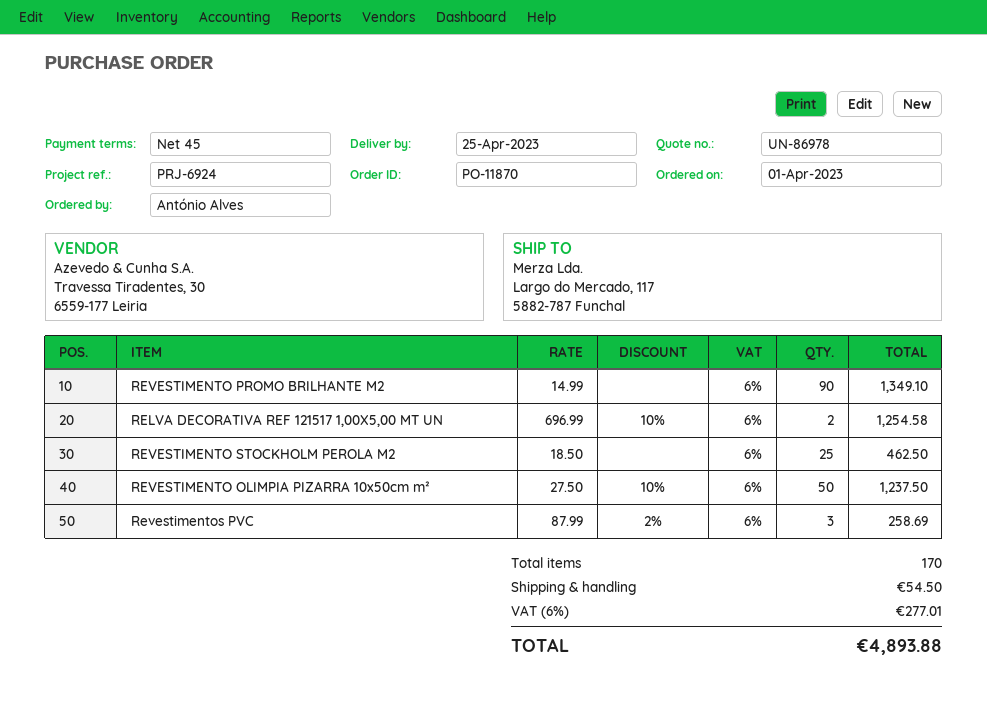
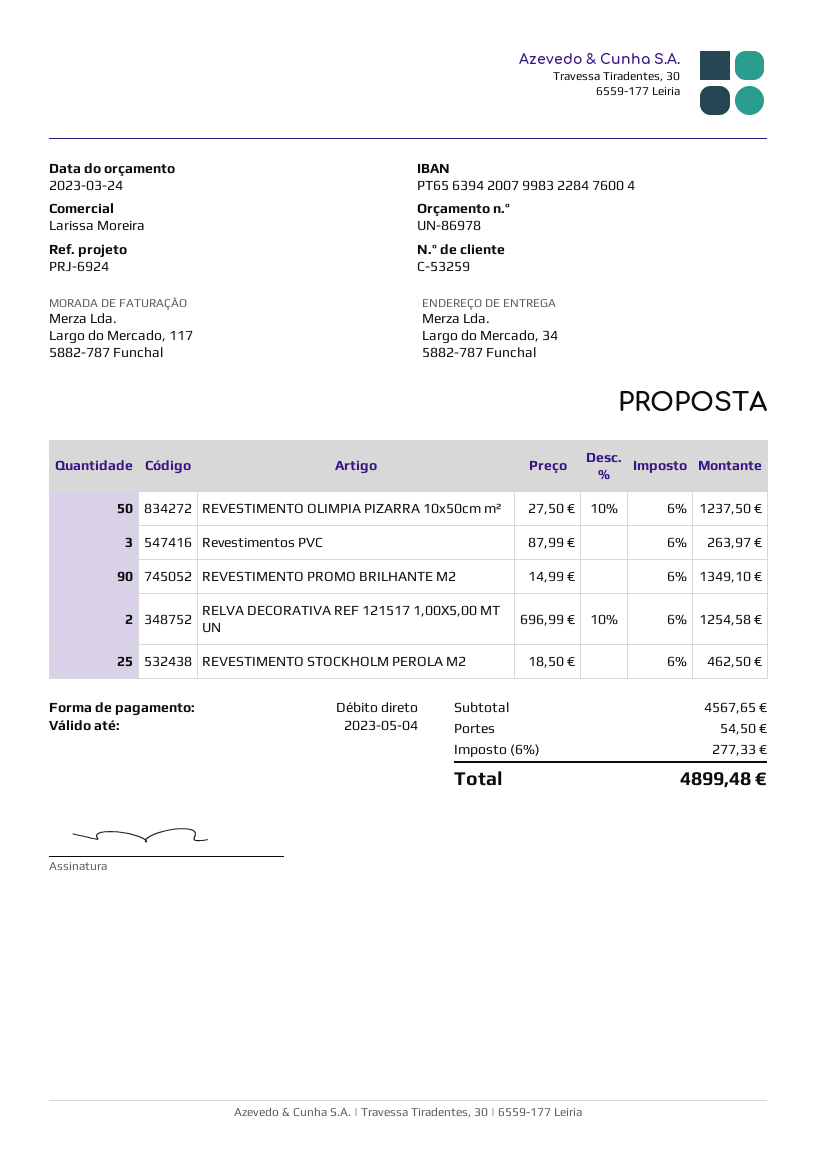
ship to: Largo do Mercado, 117, 5882-787 Funchal -> Largo do Mercado, 34, 5882-787 Funchal
Revestimentos PVC: 3 x 87.99 - 2% = 258.69 -> 3 x 87.99 = 263.97
tax: 6% = 277.01 -> 6% = 277.33
total: 4893.88 -> 4899.48

